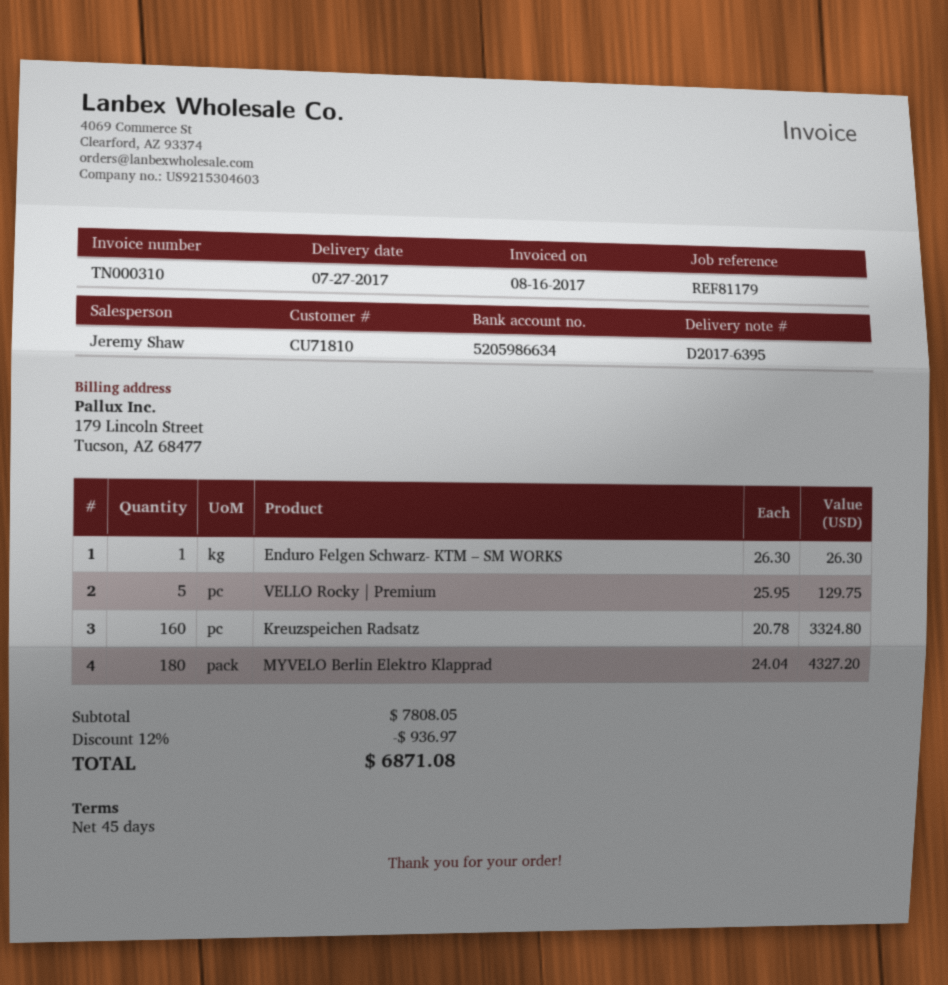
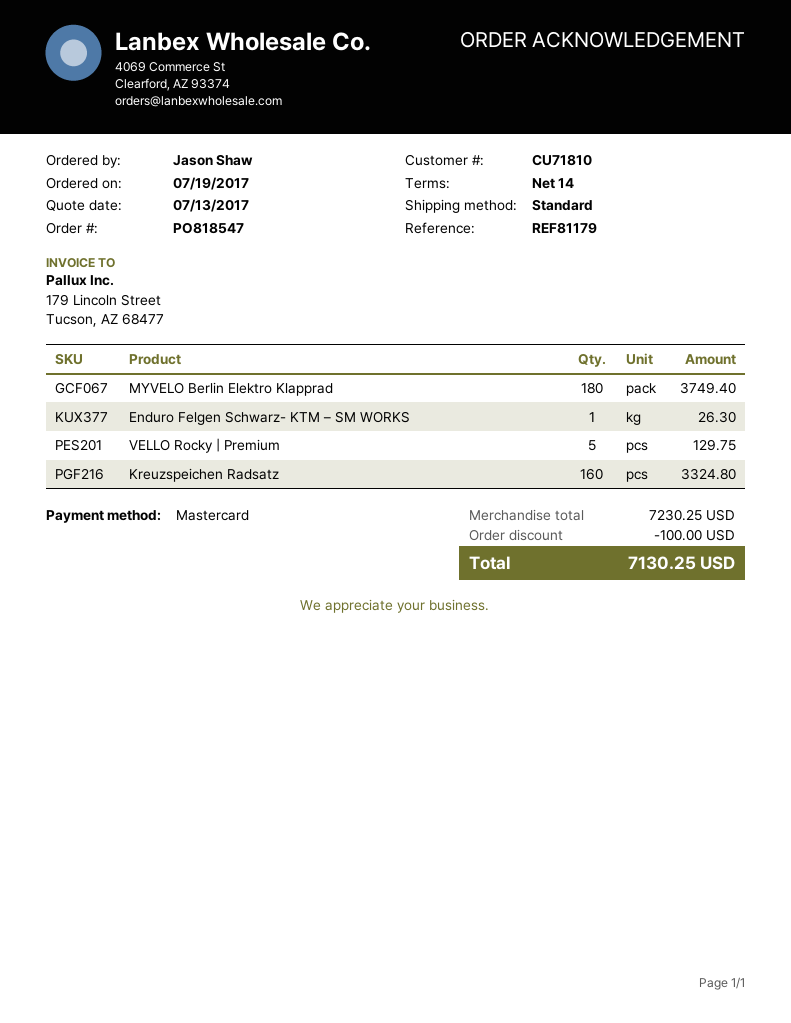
payment terms: 45 days -> 14 days
MYVELO Berlin Elektro Klapprad: 180 for 4327.20 -> 180 for 3749.40
subtotal: 7808.05 -> 7230.25
discount: 936.97 -> 100.00
total: 6871.08 -> 7130.25

